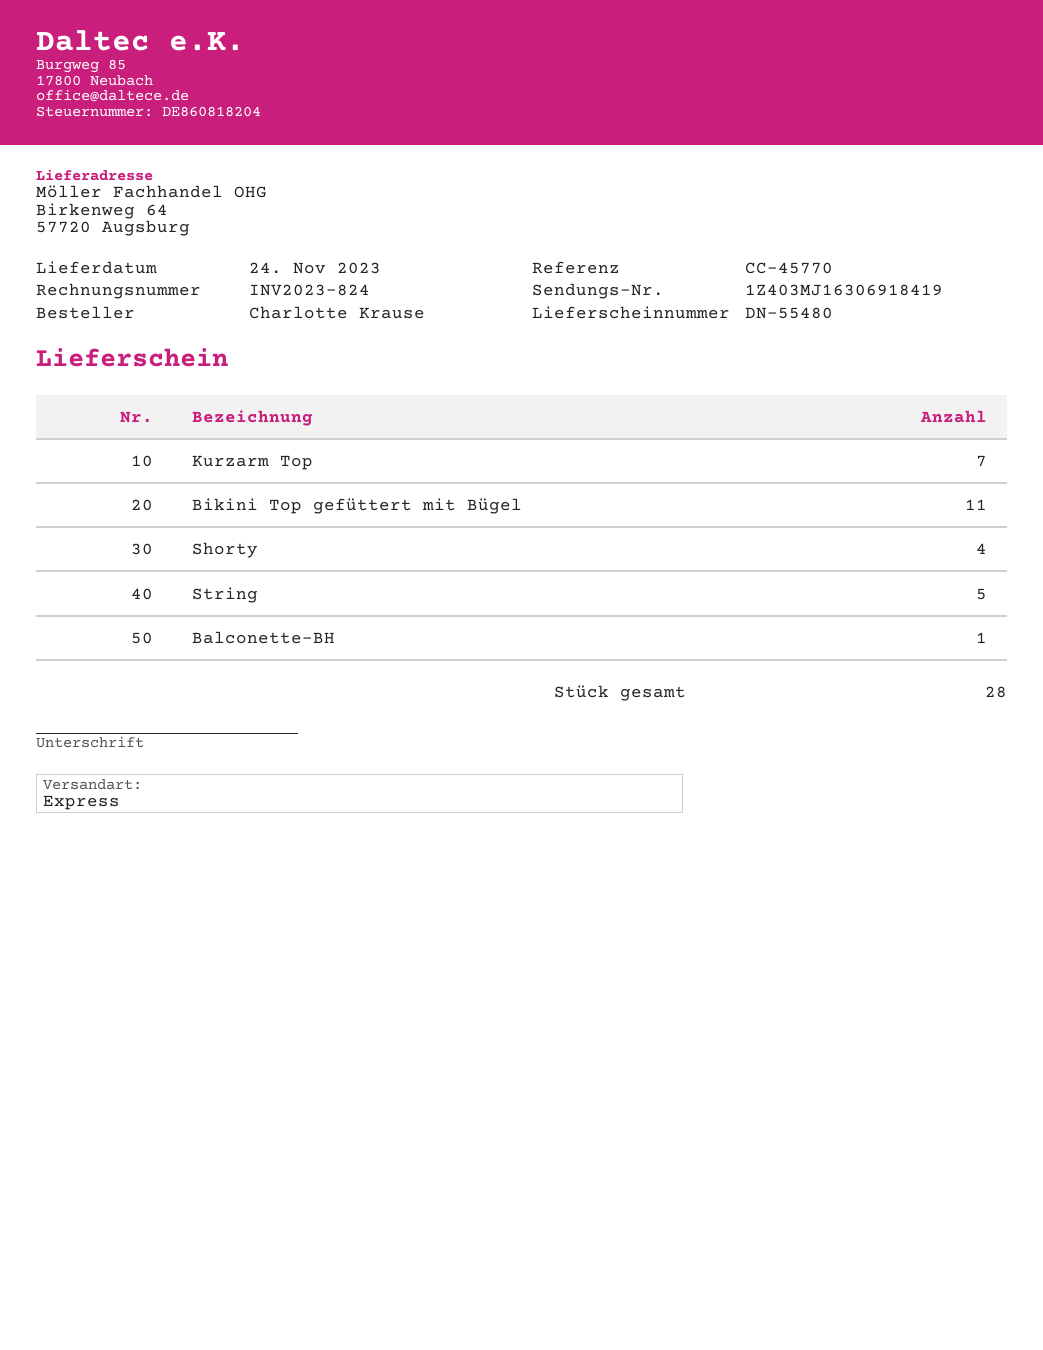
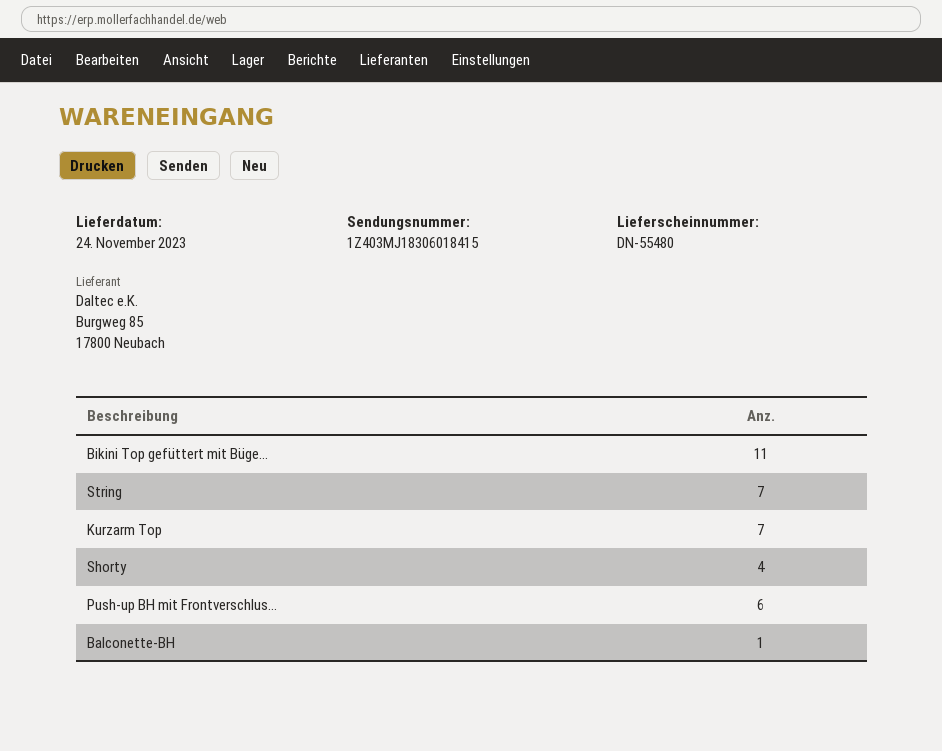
tracking number: 1Z403MJ16306918419 -> 1Z403MJ18306018415
String: 5 -> 7
Push-up BH mit Frontverschlus...: none -> 6

